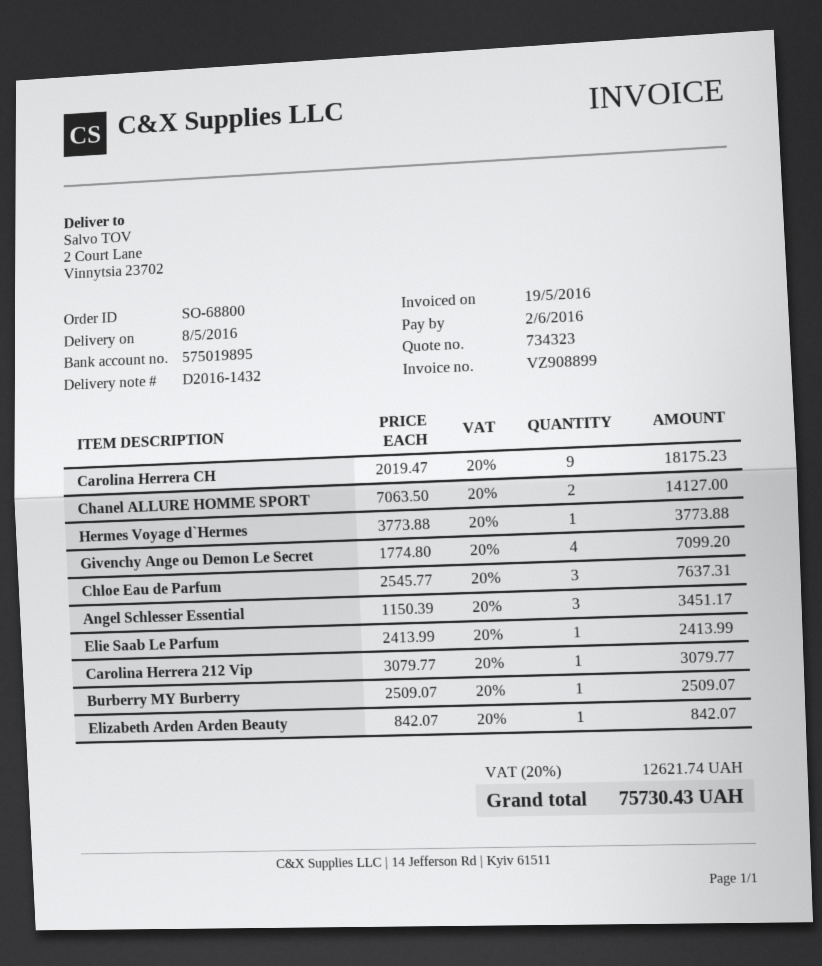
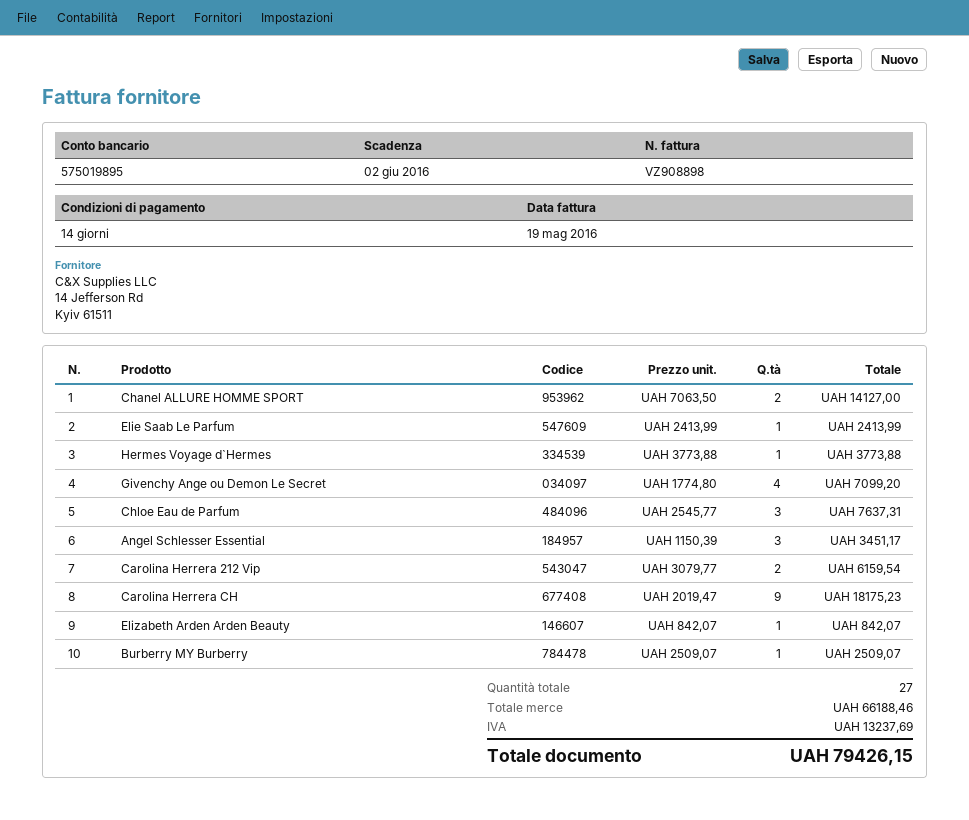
invoice number: VZ908899 -> VZ908898
Carolina Herrera 212 Vip: 1 x 3079.77 = 3079.77 -> 2 x 3079.77 = 6159.54
tax: 12621.74 -> 13237.69
total: 75730.43 -> 79426.15

